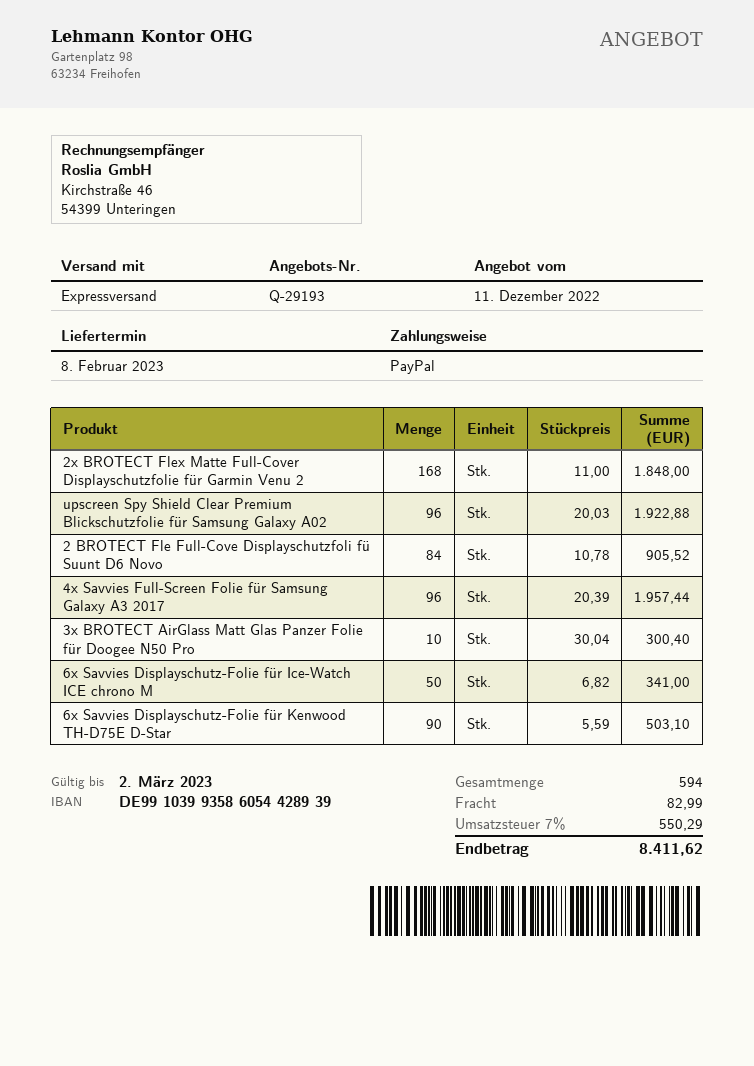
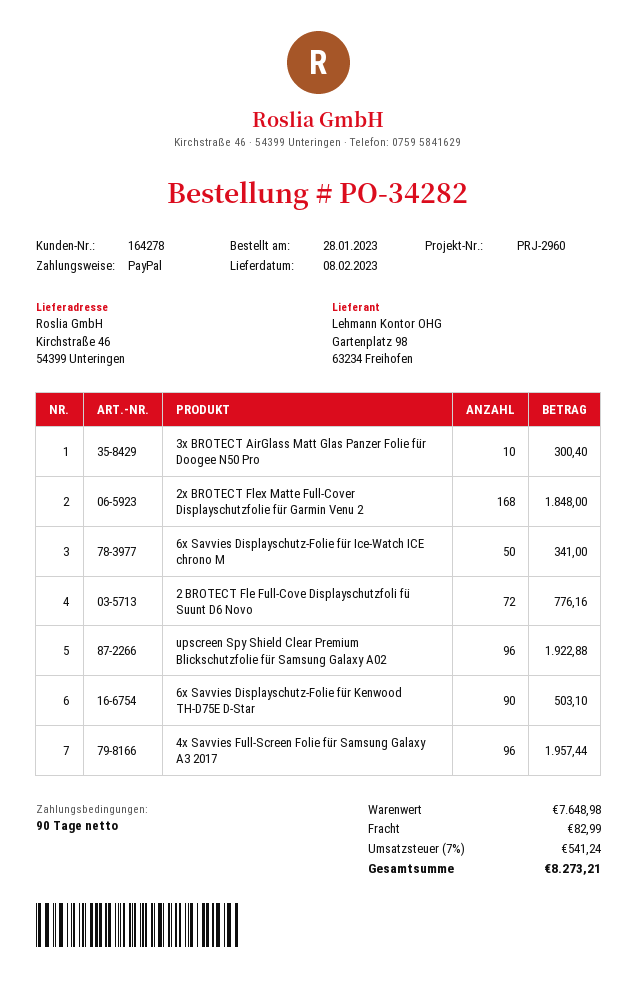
2 BROTECT Fle Full-Cove Displayschutzfoli fü Suunt D6 Novo: 84 for 905.52 -> 72 for 776.16
tax: 7% = 550.29 -> 7% = 541.24
total: 8411.62 -> 8273.21

